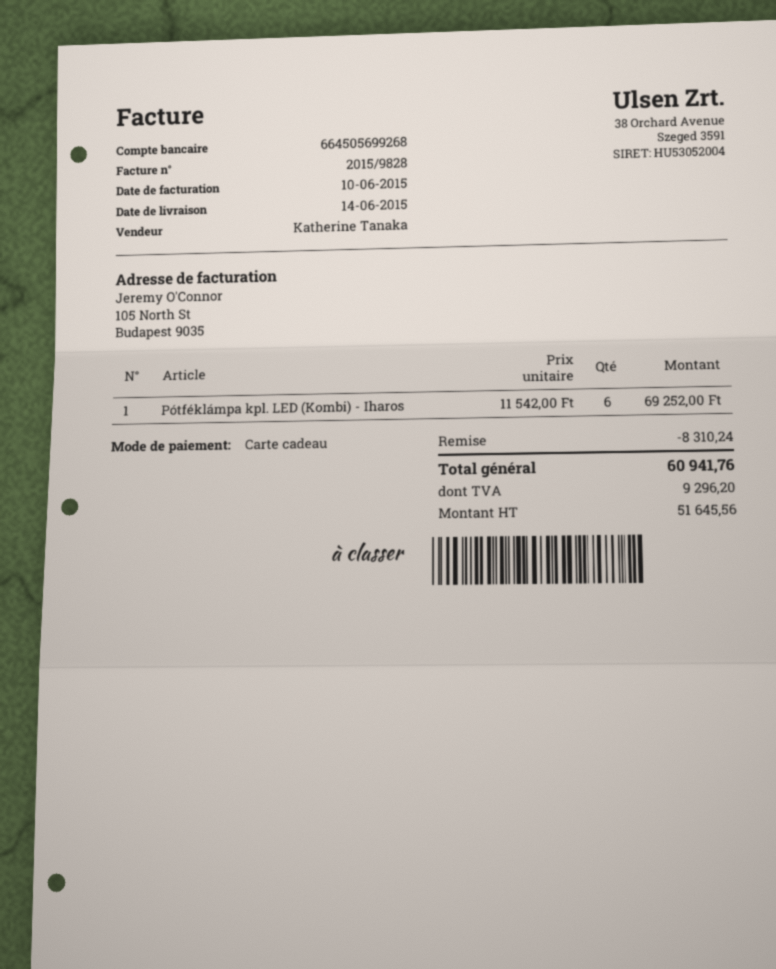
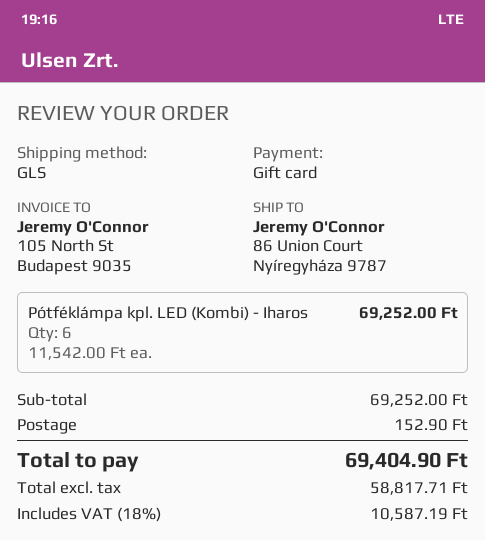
discount: 8310.24 -> none
shipping: none -> 152.90
net: 51645.56 -> 58817.71
tax: 9296.20 -> 10587.19
total: 60941.76 -> 69404.90

